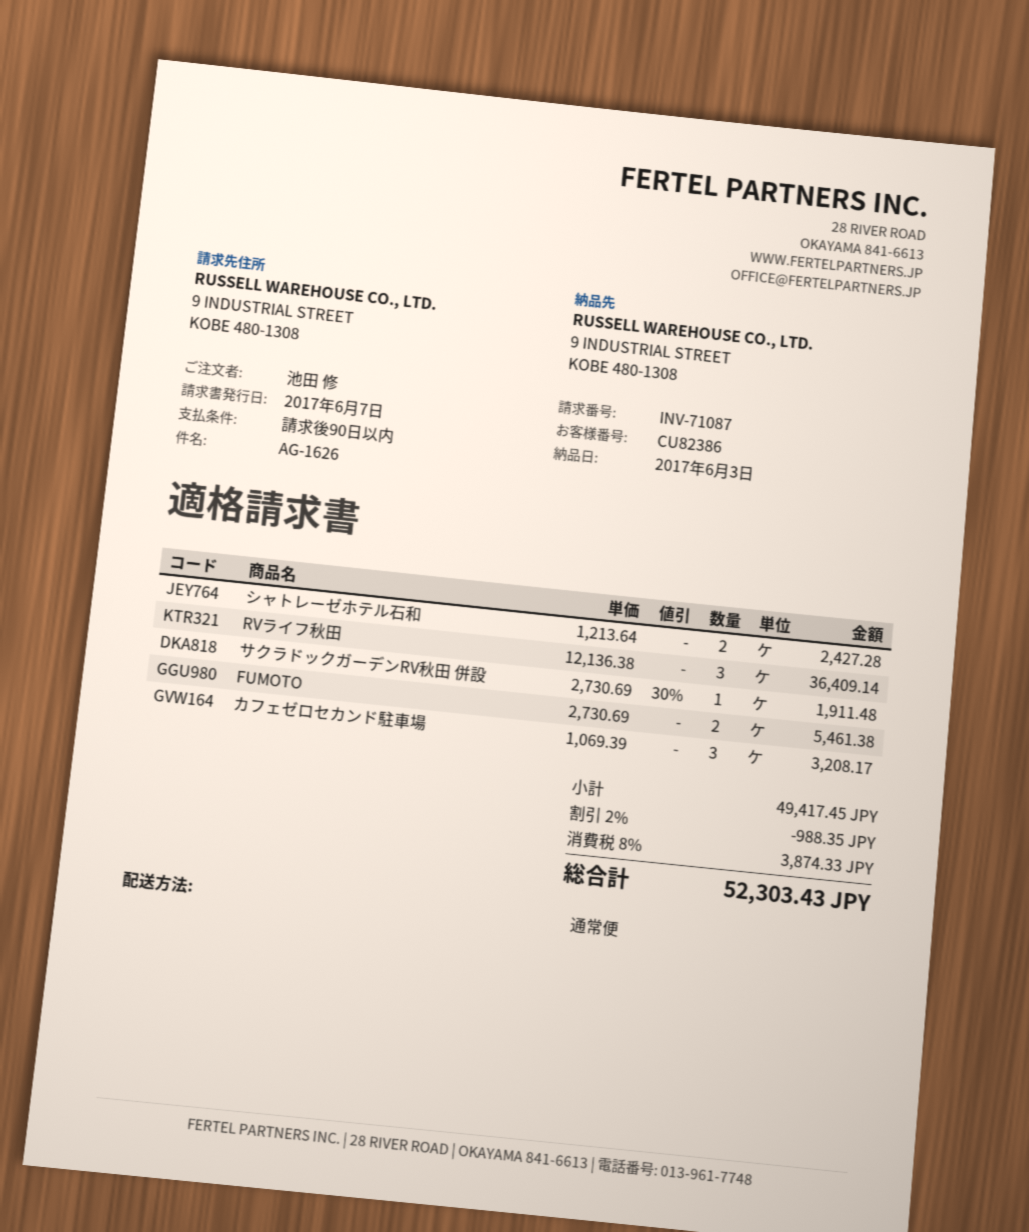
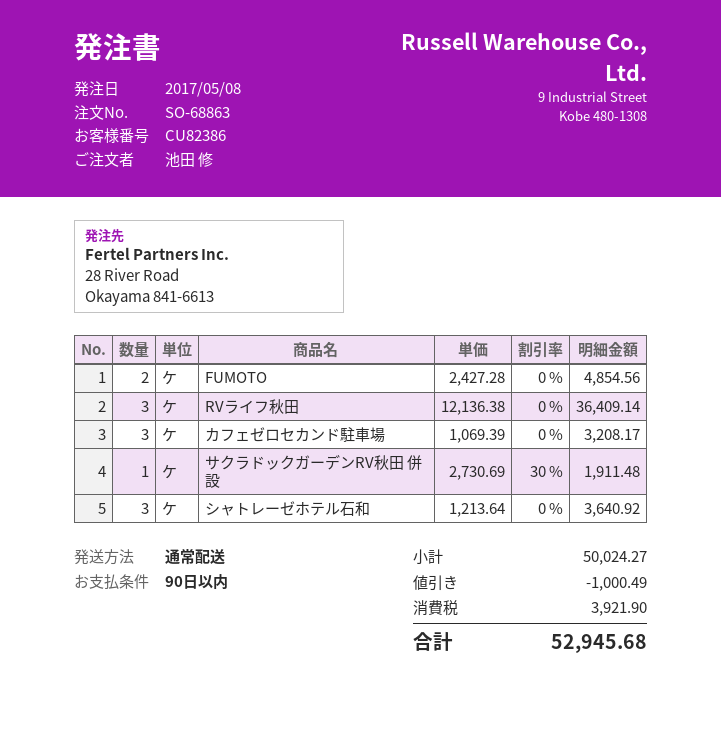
シャトレーゼホテル石和: 2 x 1213.64 = 2427.28 -> 3 x 1213.64 = 3640.92
FUMOTO: 2 x 2730.69 = 5461.38 -> 2 x 2427.28 = 4854.56
subtotal: 49417.45 -> 50024.27
discount: 988.35 -> 1000.49
tax: 3874.33 -> 3921.90
total: 52303.43 -> 52945.68

